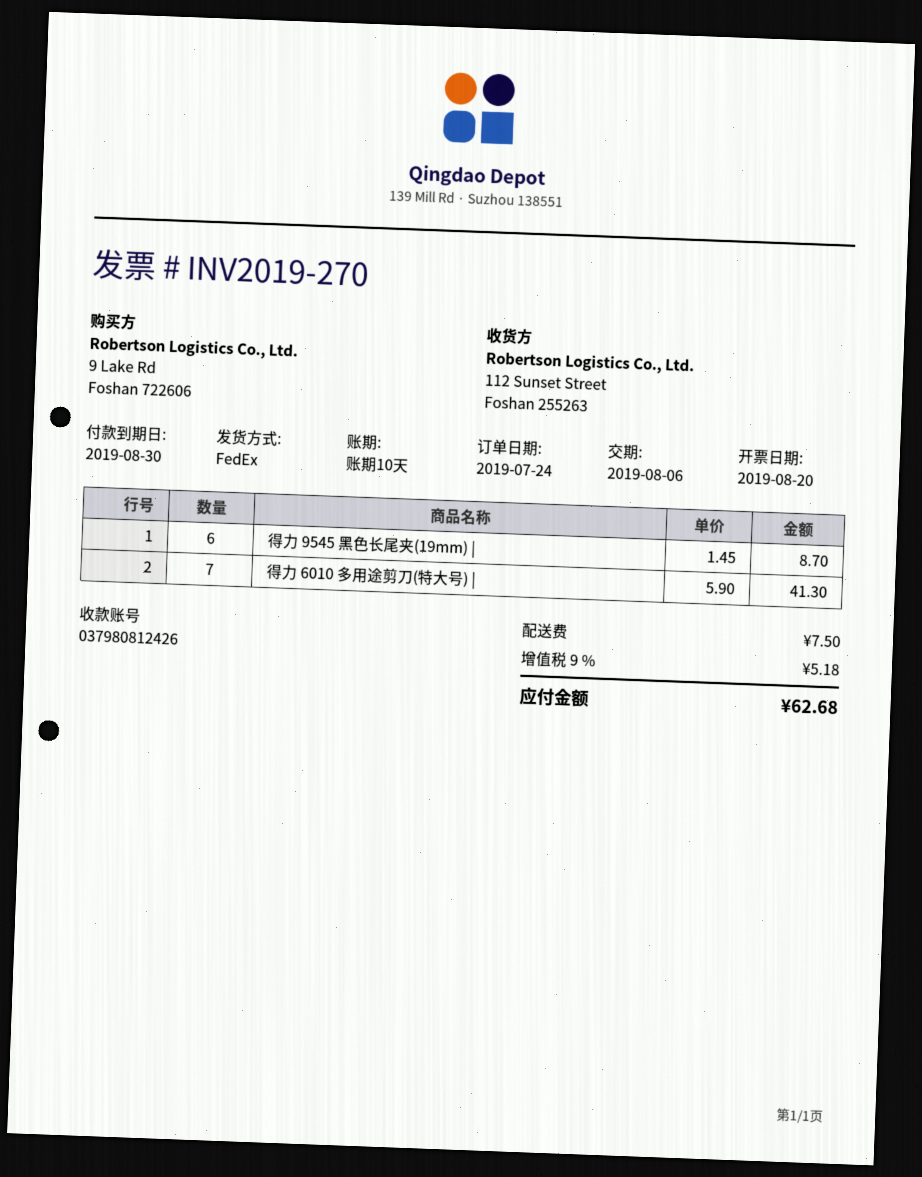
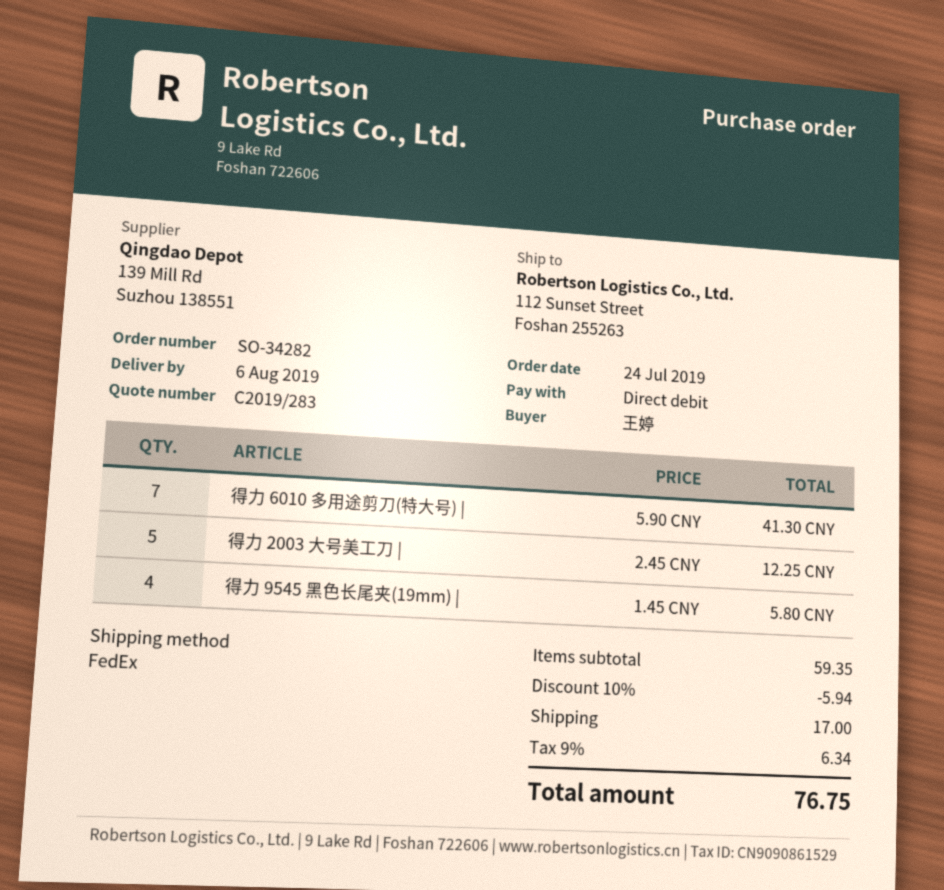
得力 9545 黑色长尾夹(19mm) |: 6 x 1.45 = 8.70 -> 4 x 1.45 = 5.80
得力 2003 大号美工刀 |: none -> 5 x 2.45 = 12.25
discount: none -> 10% = 5.94
shipping: 7.50 -> 17.00
tax: 9% = 5.18 -> 9% = 6.34
total: 62.68 -> 76.75

